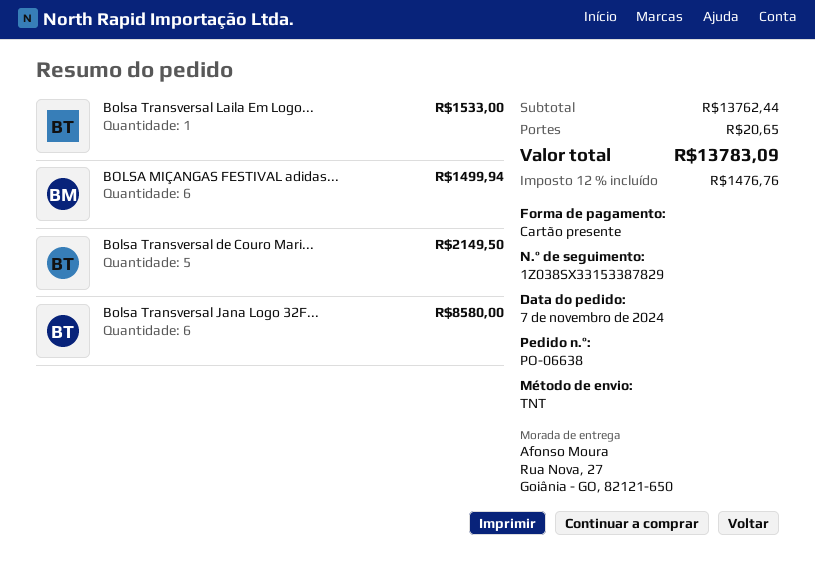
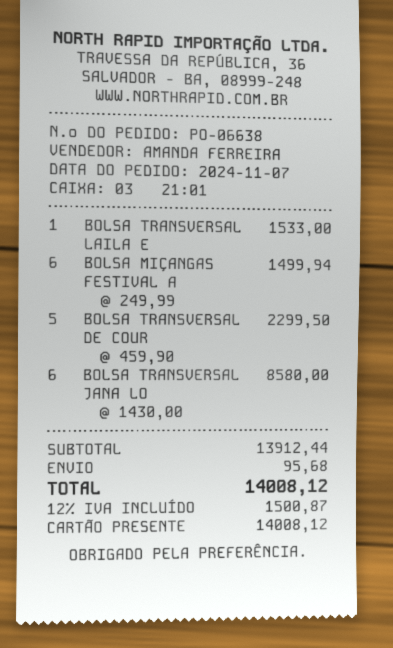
Bolsa Transversal de Couro Mari...: 5 for 2149.50 -> 5 for 2299.50
subtotal: 13762.44 -> 13912.44
shipping: 20.65 -> 95.68
tax: 12% = 1476.76 -> 12% = 1500.87
total: 13783.09 -> 14008.12

